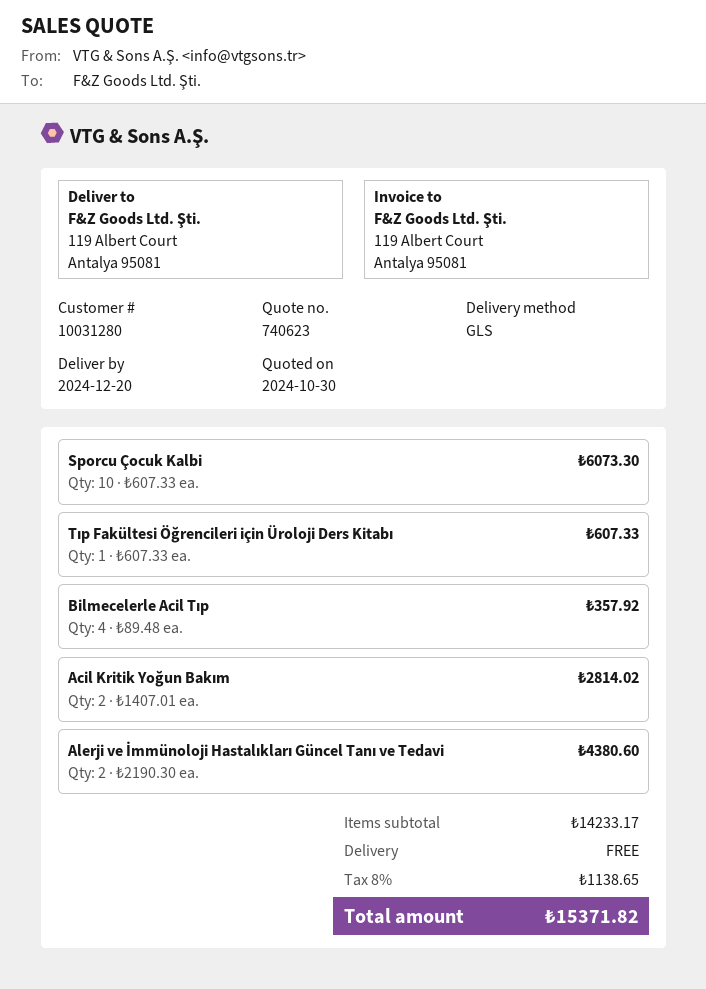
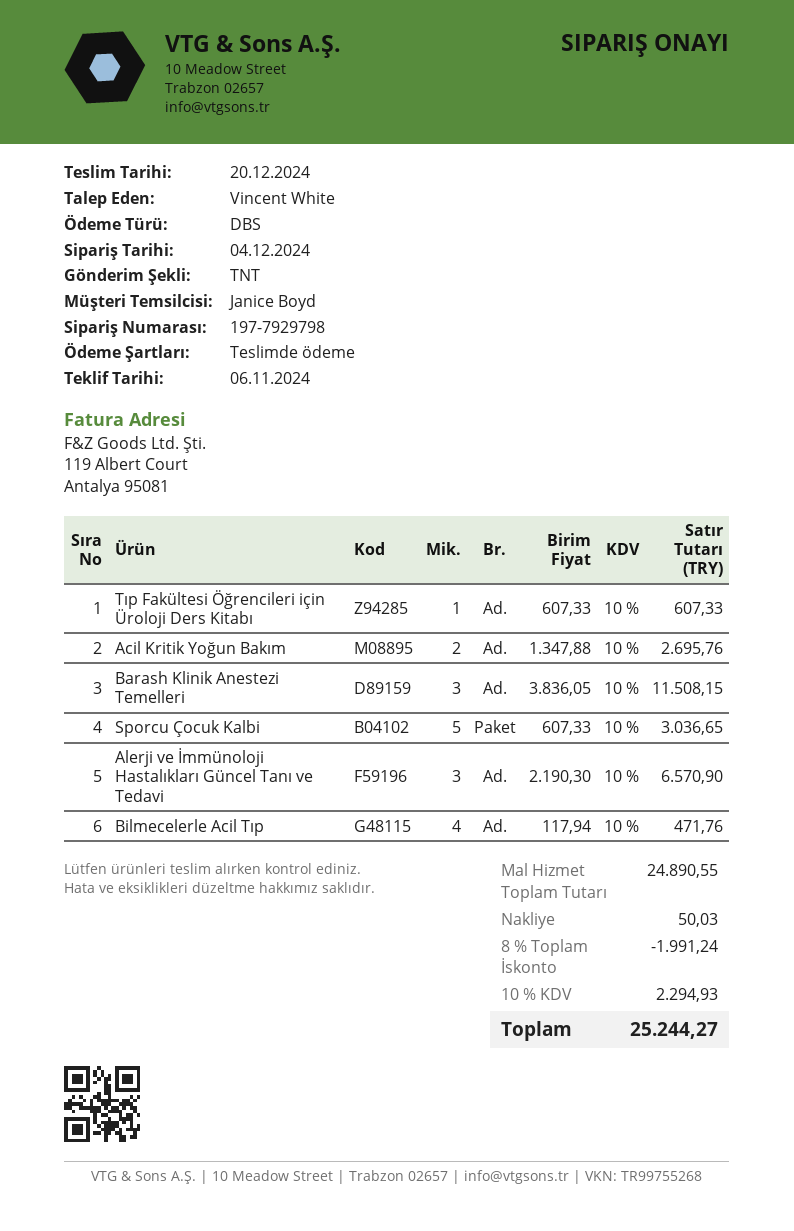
quote date: 2024-10-30 -> 2024-11-06
shipping method: GLS -> TNT
Sporcu Çocuk Kalbi: 10 x 607.33 = 6073.30 -> 5 x 607.33 = 3036.65
Bilmecelerle Acil Tıp: 4 x 89.48 = 357.92 -> 4 x 117.94 = 471.76
Acil Kritik Yoğun Bakım: 2 x 1407.01 = 2814.02 -> 2 x 1347.88 = 2695.76
Alerji ve İmmünoloji Hastalıkları Güncel Tanı ve Tedavi: 2 x 2190.30 = 4380.60 -> 3 x 2190.30 = 6570.90
Barash Klinik Anestezi Temelleri: none -> 3 x 3836.05 = 11508.15
subtotal: 14233.17 -> 24890.55
discount: none -> 8% = 1991.24
shipping: 0.00 -> 50.03
tax: 8% = 1138.65 -> 10% = 2294.93
total: 15371.82 -> 25244.27

